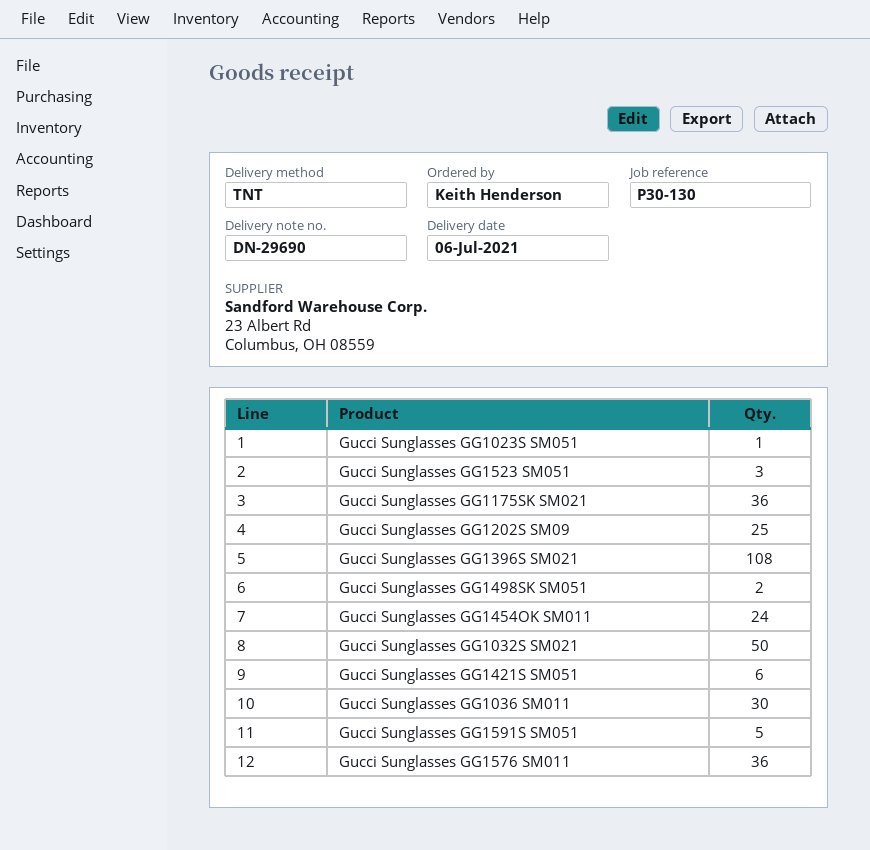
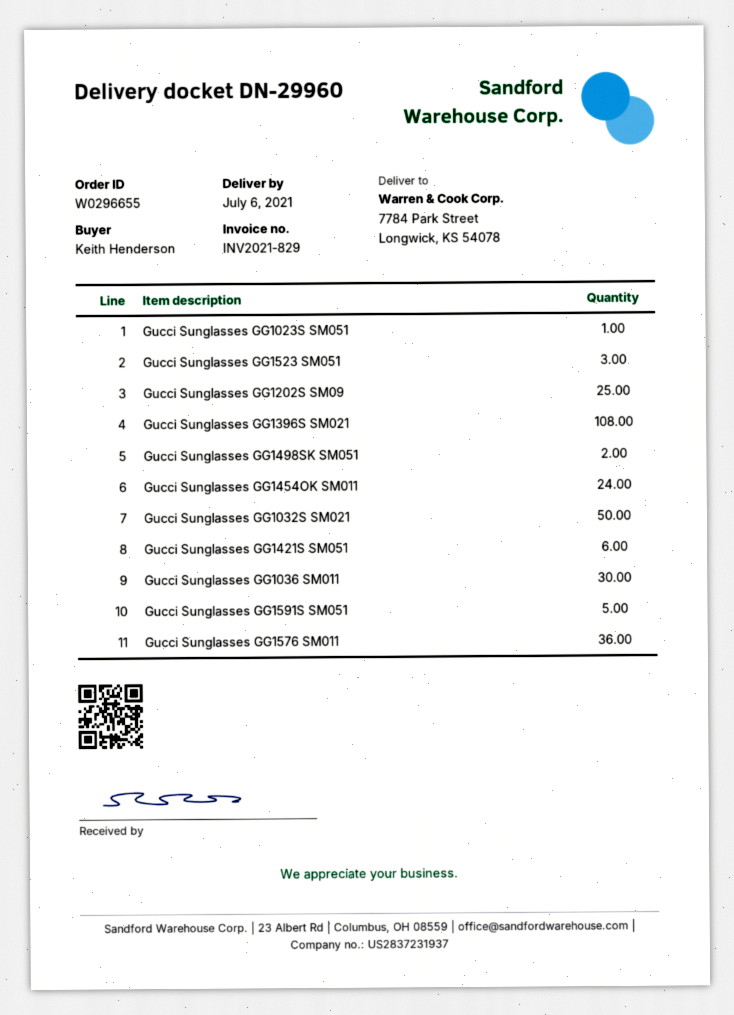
delivery note number: DN-29690 -> DN-29960
Gucci Sunglasses GG1175SK SM021: 36 -> none

